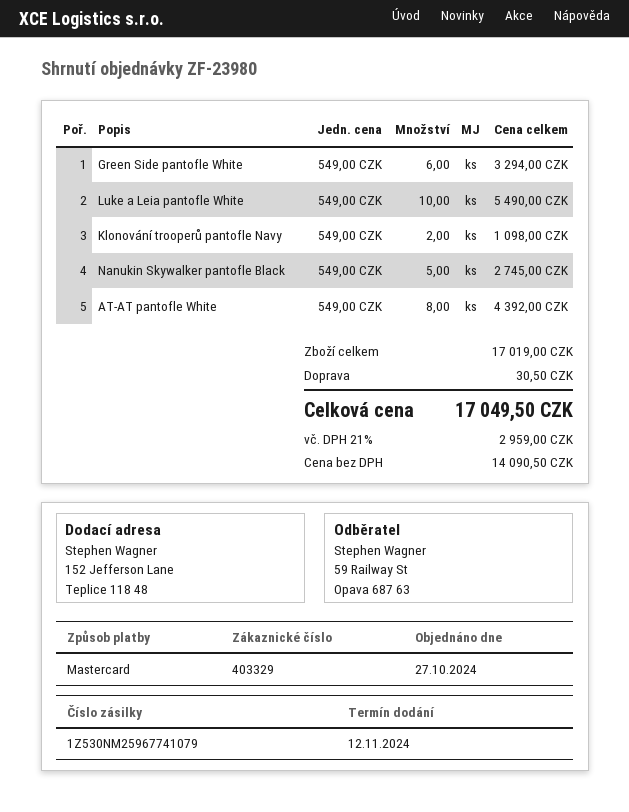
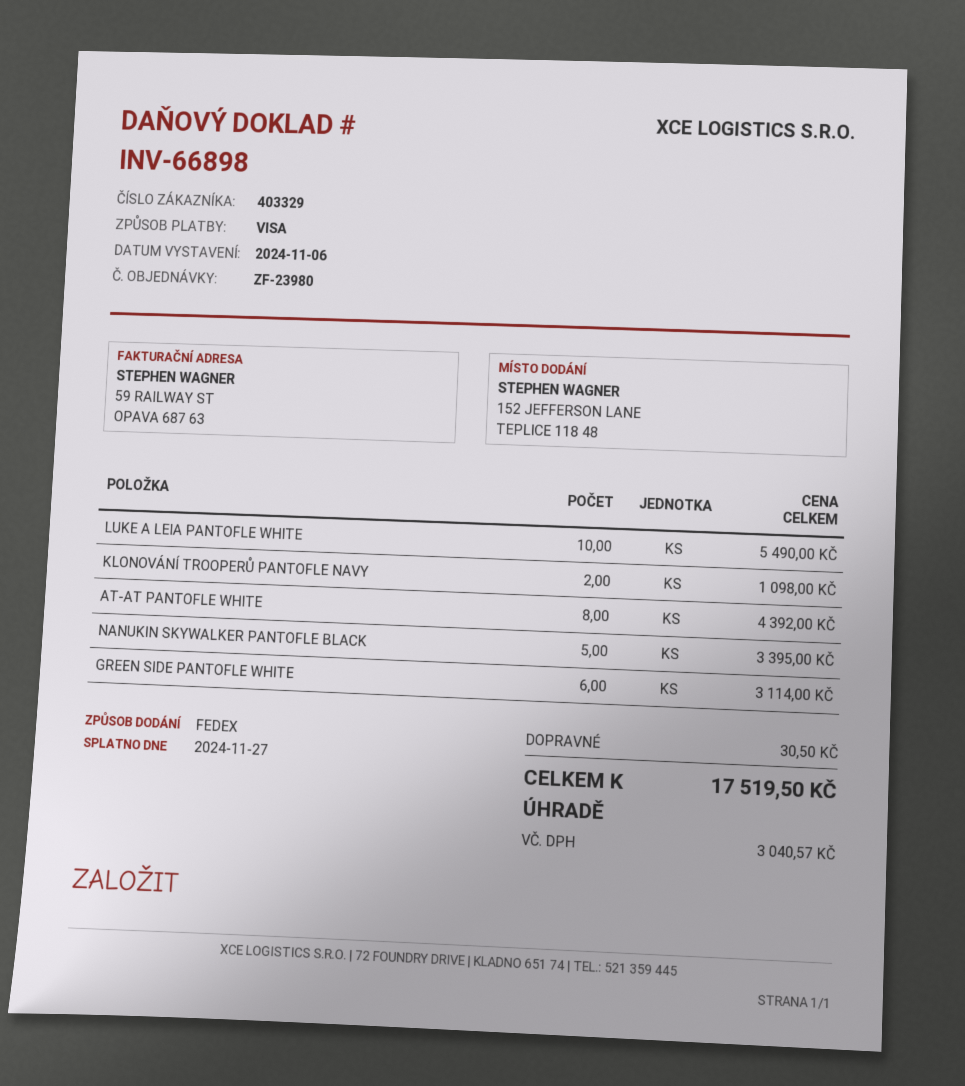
payment method: Mastercard -> Visa
Green Side pantofle White: 6 for 3294.00 -> 6 for 3114.00
Nanukin Skywalker pantofle Black: 5 for 2745.00 -> 5 for 3395.00
tax: 2959.00 -> 3040.57
total: 17049.50 -> 17519.50

